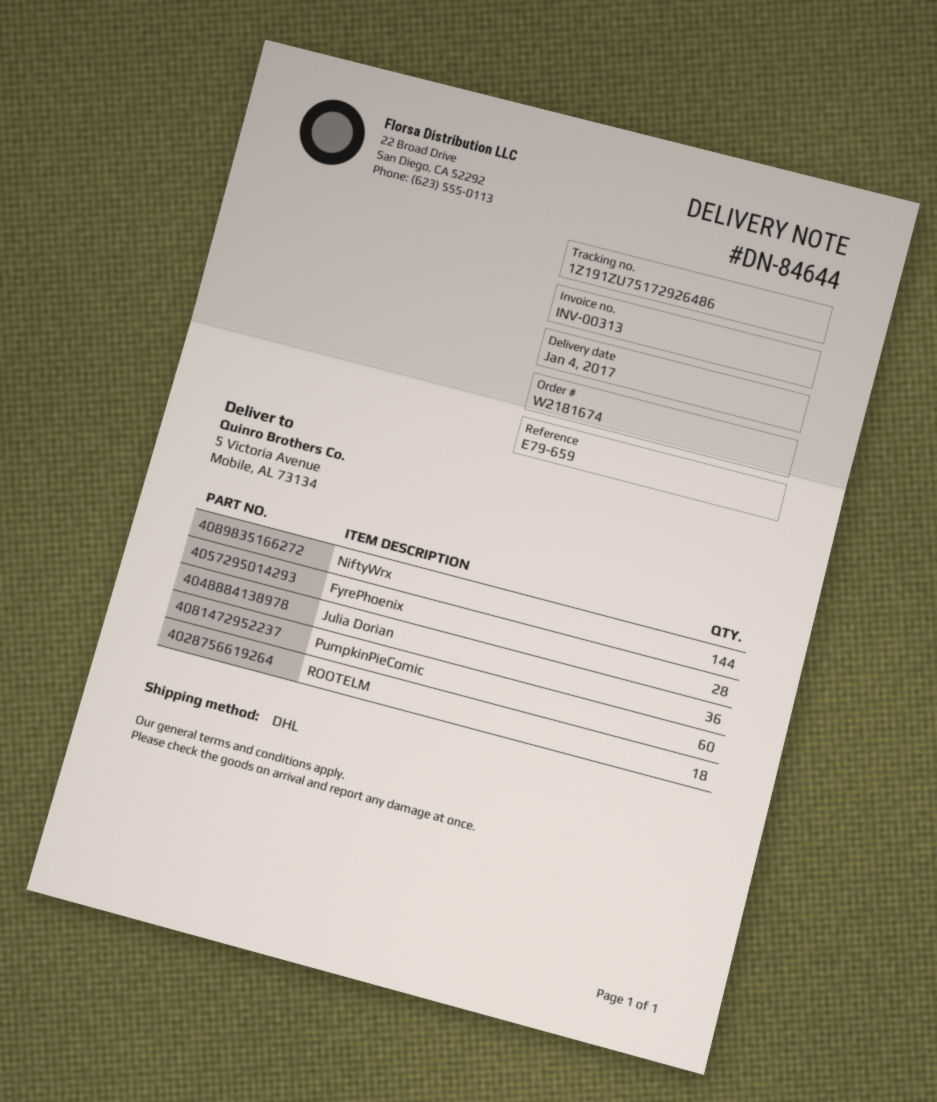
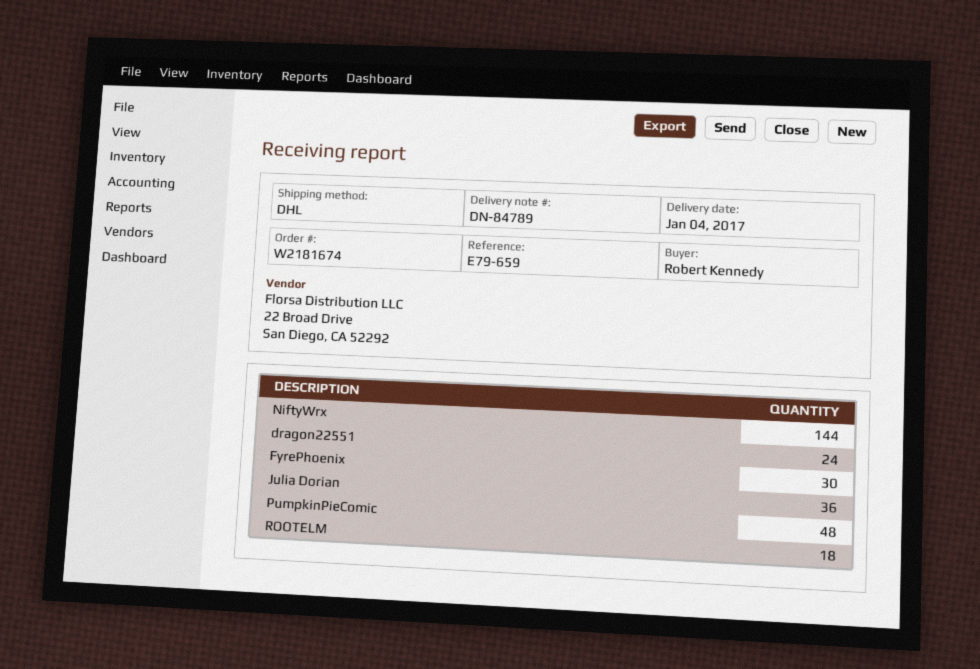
delivery note number: DN-84644 -> DN-84789
FyrePhoenix: 28 -> 30
PumpkinPieComic: 60 -> 48
dragon22551: none -> 24

